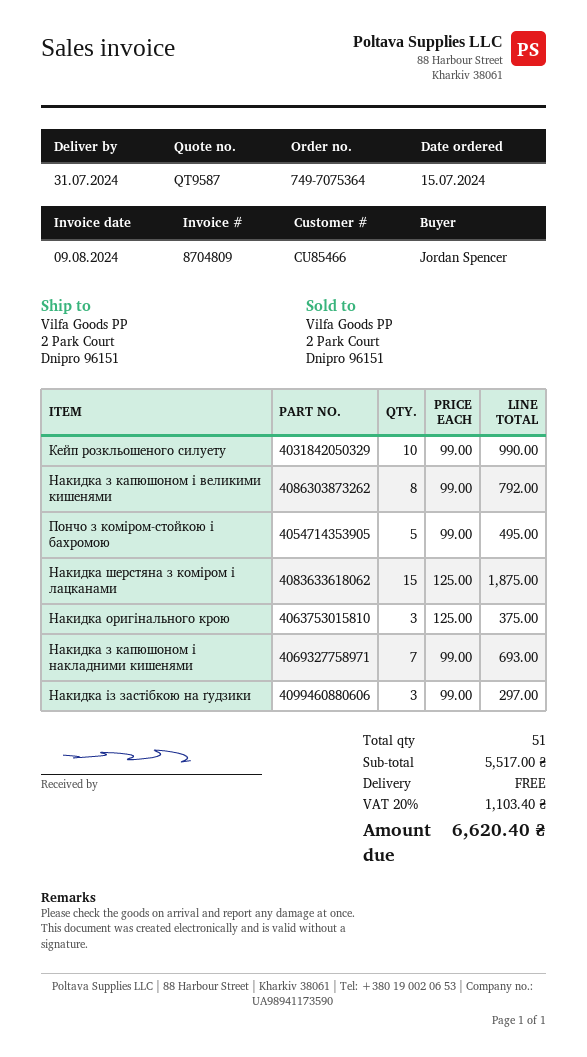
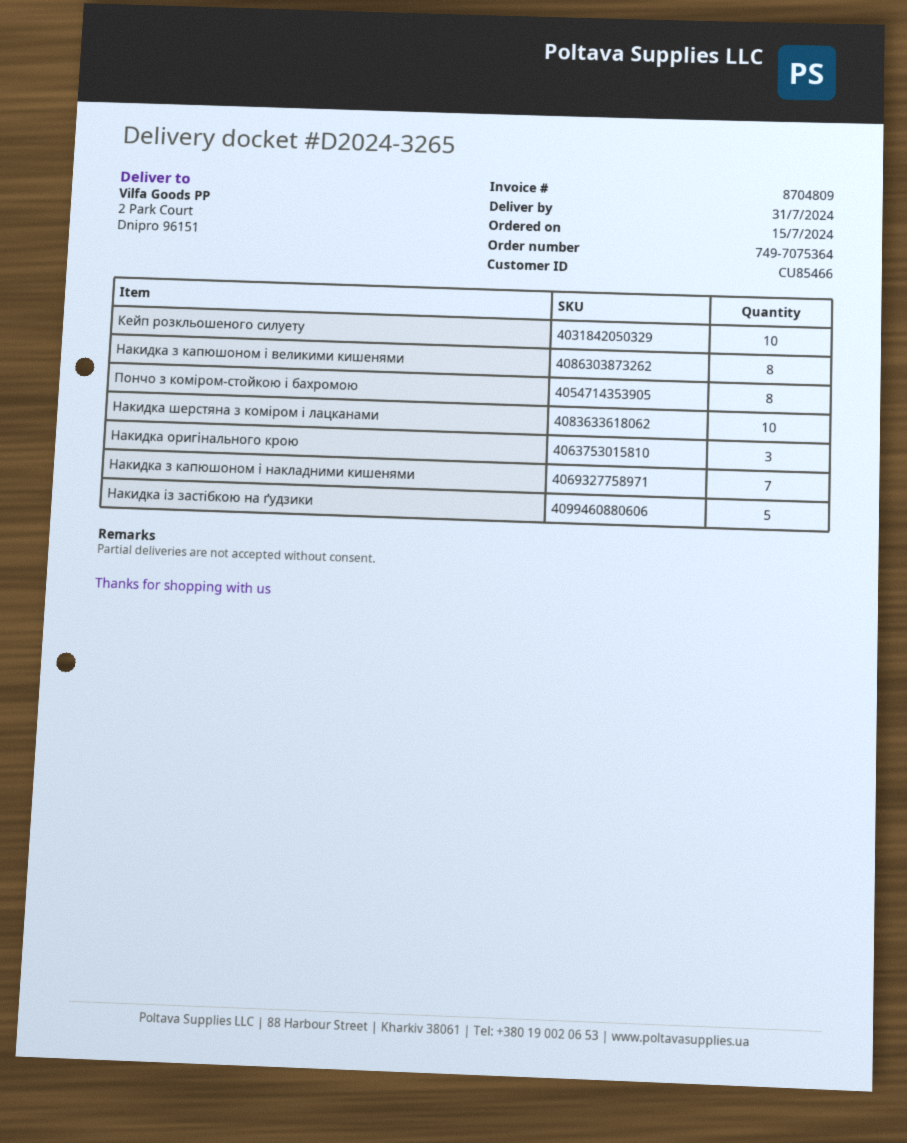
Пончо з коміром-стойкою і бахромою: 5 -> 8
Накидка шерстяна з коміром і лацканами: 15 -> 10
Накидка із застібкою на ґудзики: 3 -> 5

